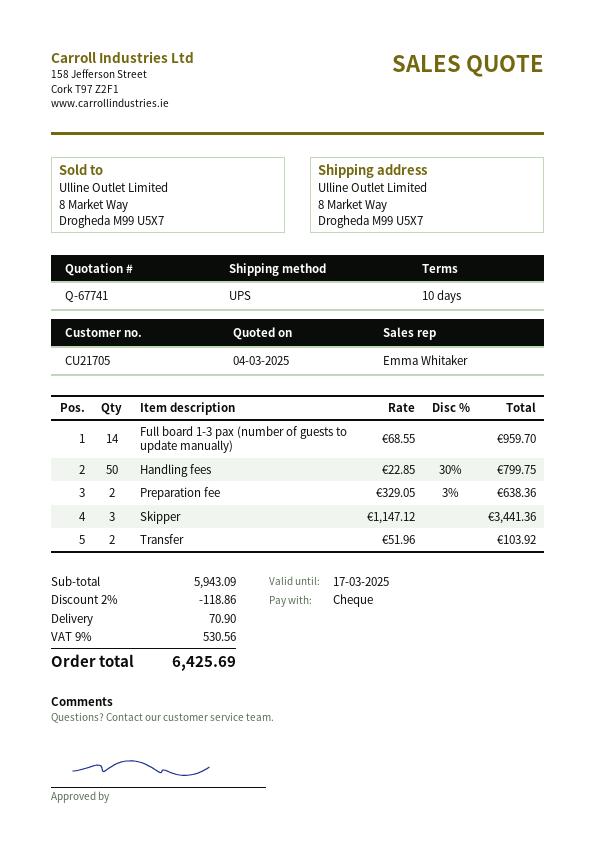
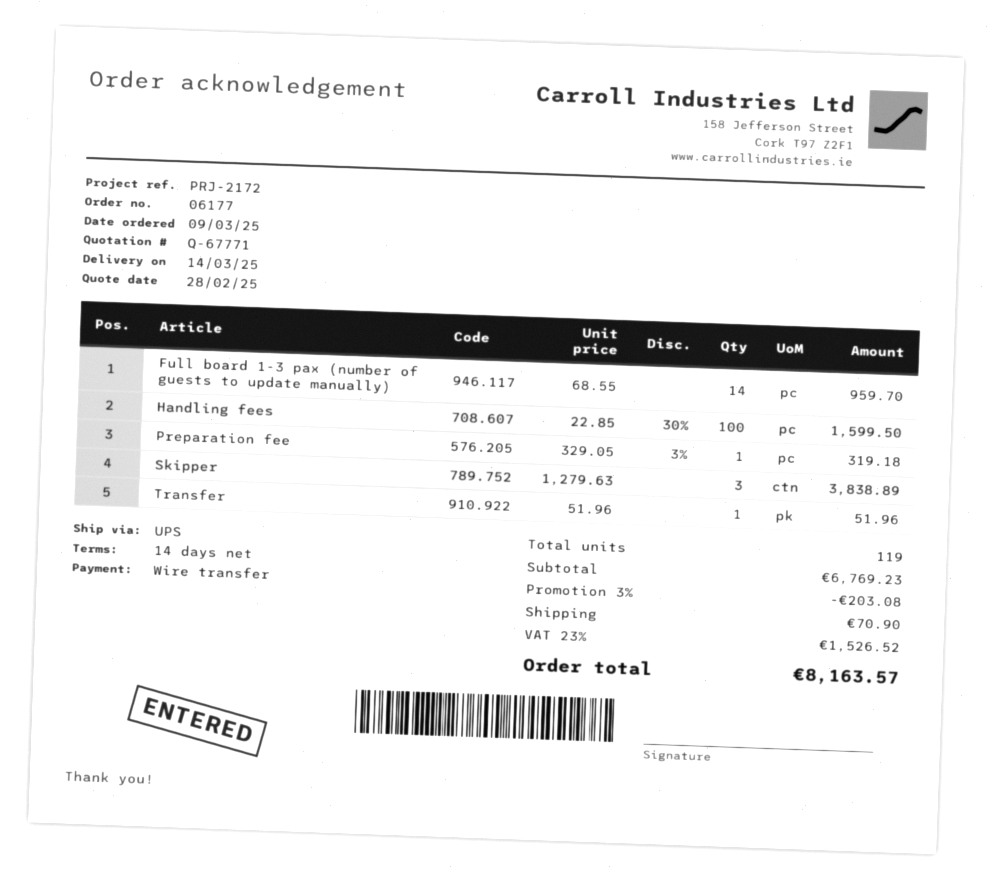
quote number: Q-67741 -> Q-67771
quote date: 2025-03-04 -> 2025-02-28
payment terms: 10 days -> 14 days
payment method: cheque -> bank transfer
Handling fees: 50 x 22.85 - 30% = 799.75 -> 100 x 22.85 - 30% = 1599.50
Preparation fee: 2 x 329.05 - 3% = 638.36 -> 1 x 329.05 - 3% = 319.18
Skipper: 3 x 1147.12 = 3441.36 -> 3 x 1279.63 = 3838.89
Transfer: 2 x 51.96 = 103.92 -> 1 x 51.96 = 51.96
subtotal: 5943.09 -> 6769.23
discount: 2% = 118.86 -> 3% = 203.08
tax: 9% = 530.56 -> 23% = 1526.52
total: 6425.69 -> 8163.57

